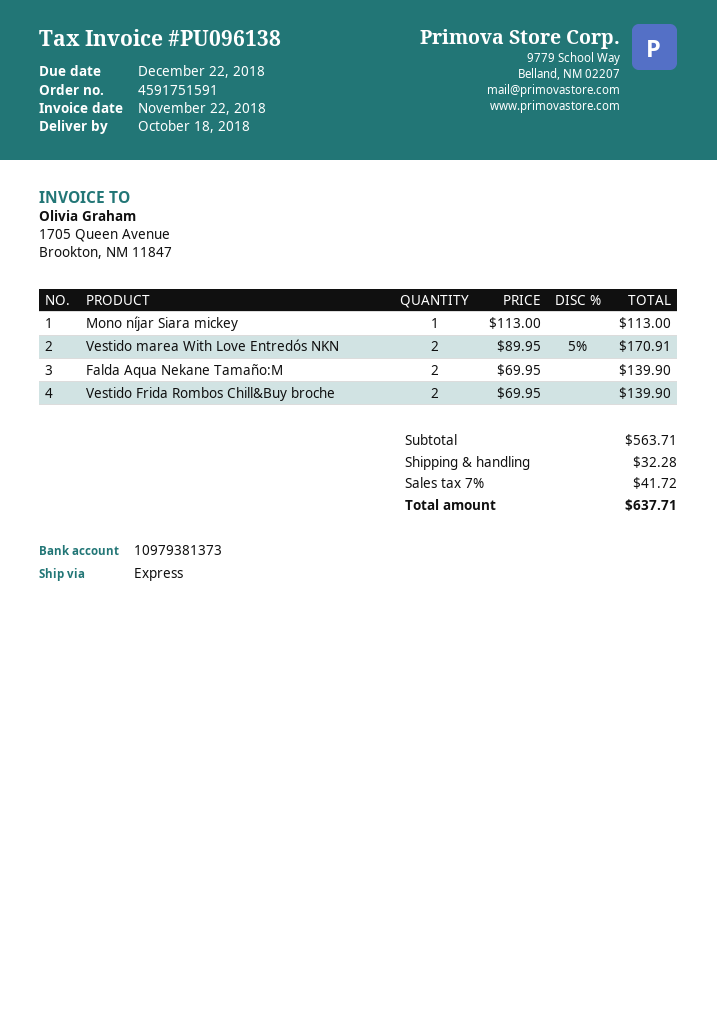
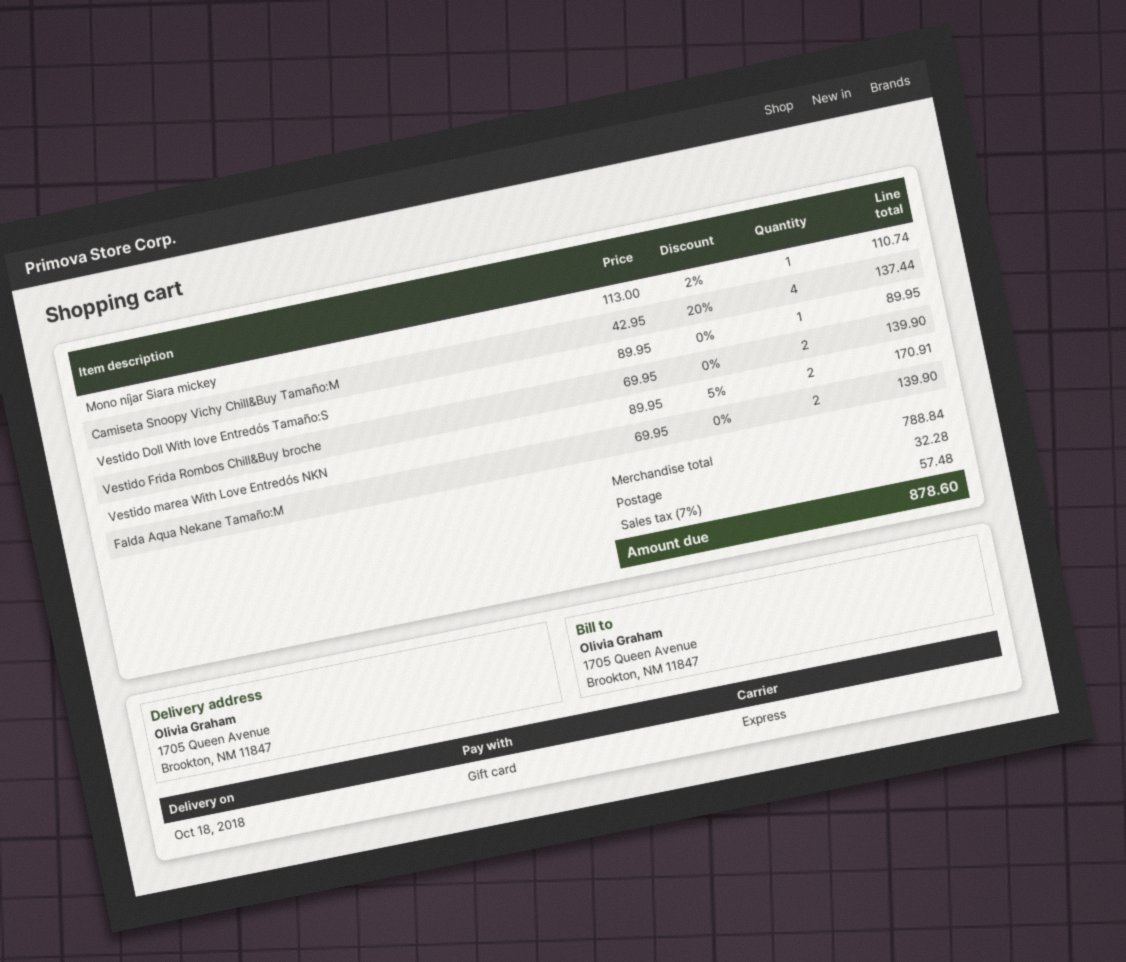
Mono níjar Siara mickey: 1 x 113.00 = 113.00 -> 1 x 113.00 - 2% = 110.74
Camiseta Snoopy Vichy Chill&Buy Tamaño:M: none -> 4 x 42.95 - 20% = 137.44
Vestido Doll With love Entredós Tamaño:S: none -> 1 x 89.95 = 89.95
subtotal: 563.71 -> 788.84
tax: 7% = 41.72 -> 7% = 57.48
total: 637.71 -> 878.60

